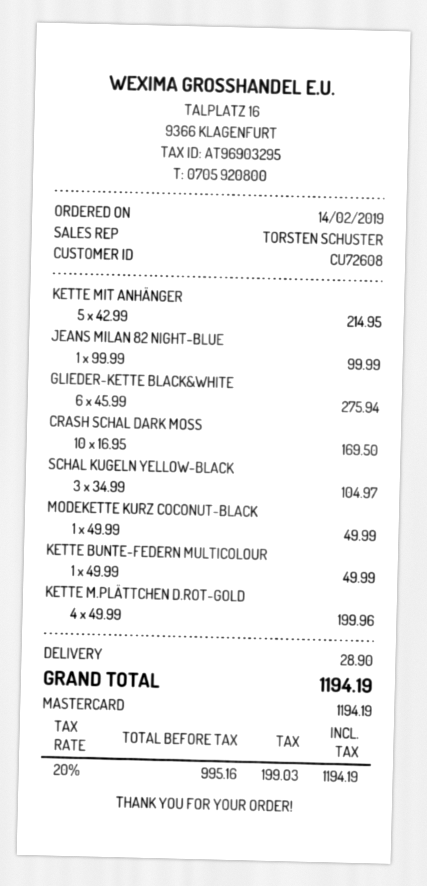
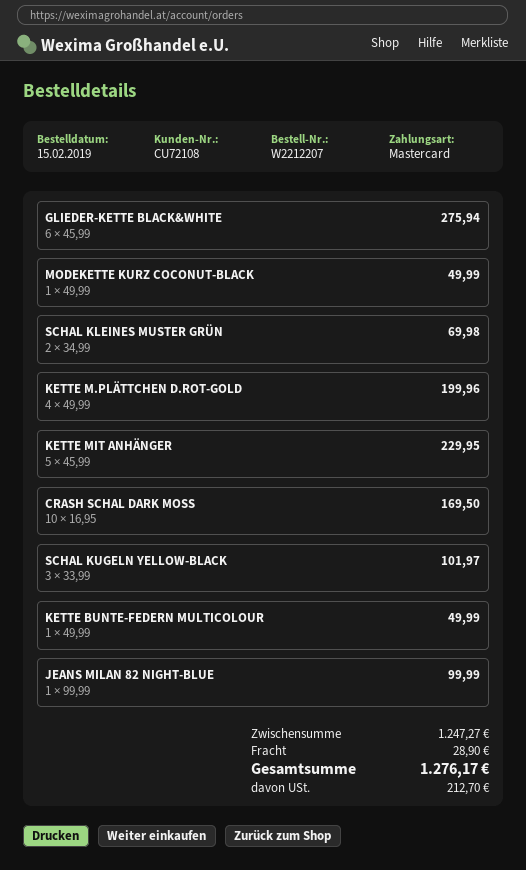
order date: 2019-02-14 -> 2019-02-15
customer number: CU72608 -> CU72108
KETTE MIT ANHÄNGER: 5 x 42.99 = 214.95 -> 5 x 45.99 = 229.95
SCHAL KUGELN YELLOW-BLACK: 3 x 34.99 = 104.97 -> 3 x 33.99 = 101.97
SCHAL KLEINES MUSTER GRÜN: none -> 2 x 34.99 = 69.98
tax: 199.03 -> 212.70
total: 1194.19 -> 1276.17

